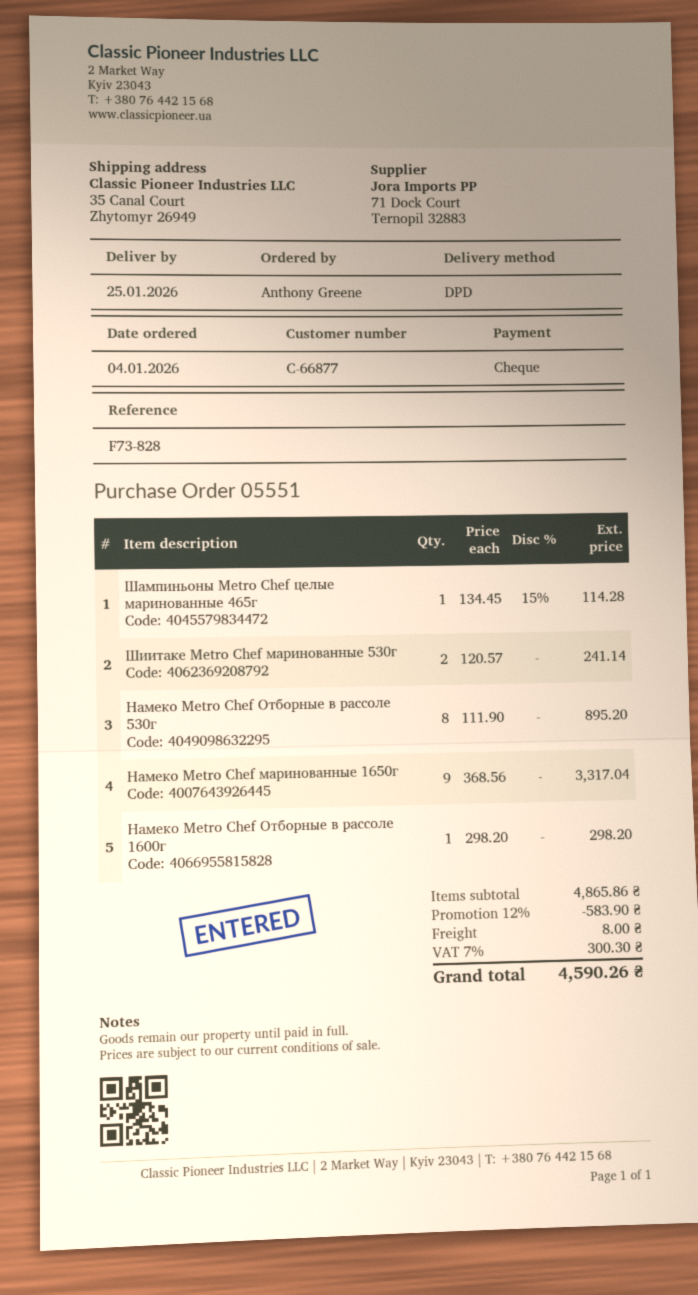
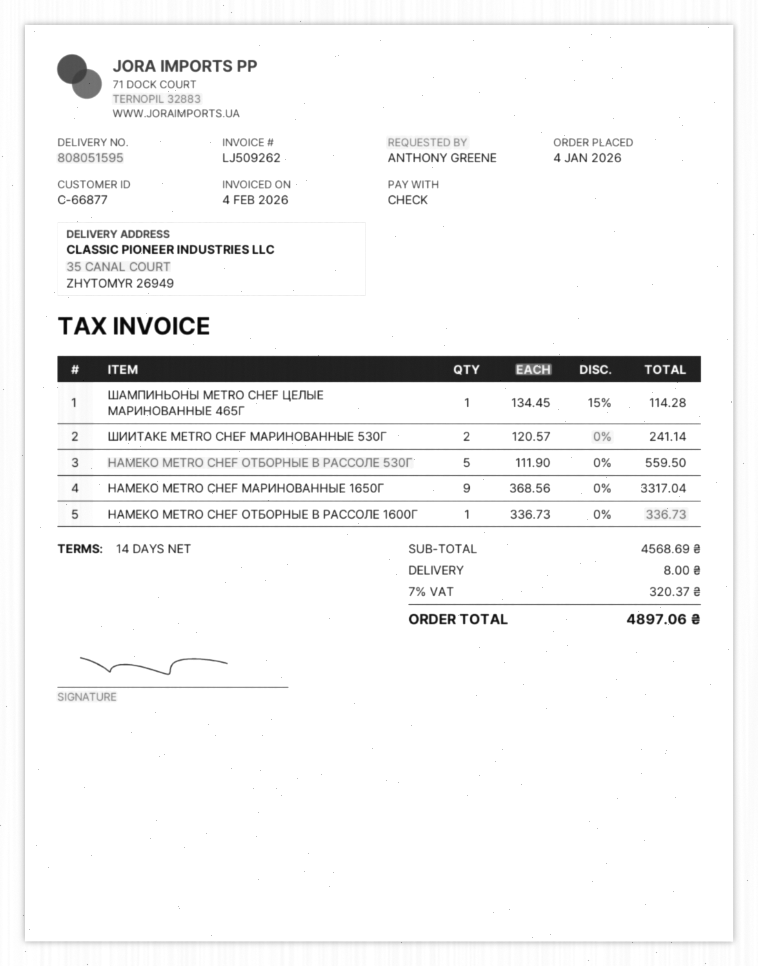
Намеко Metro Chef Отборные в рассоле 530г: 8 x 111.90 = 895.20 -> 5 x 111.90 = 559.50
Намеко Metro Chef Отборные в рассоле 1600г: 1 x 298.20 = 298.20 -> 1 x 336.73 = 336.73
subtotal: 4865.86 -> 4568.69
discount: 12% = 583.90 -> none
tax: 7% = 300.30 -> 7% = 320.37
total: 4590.26 -> 4897.06

